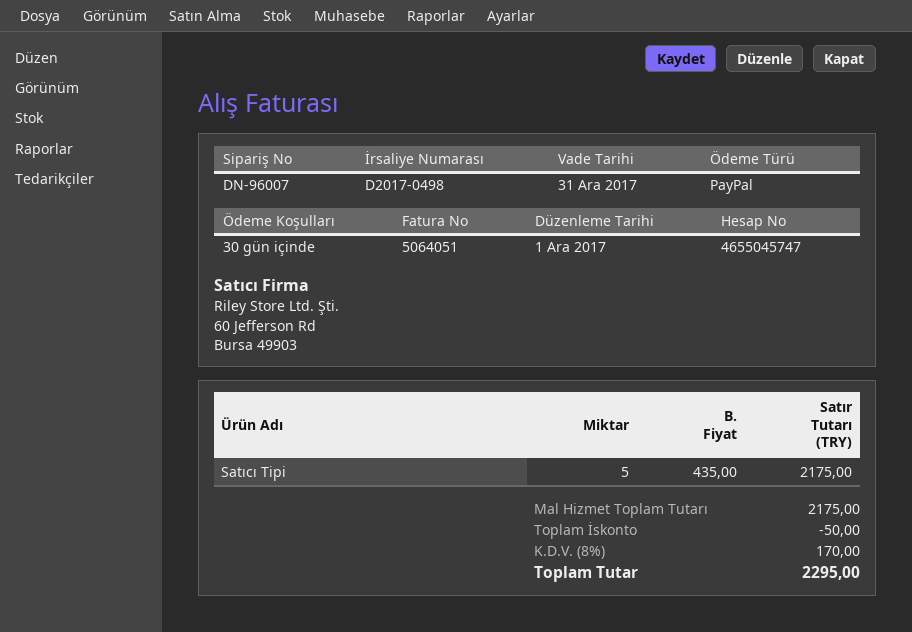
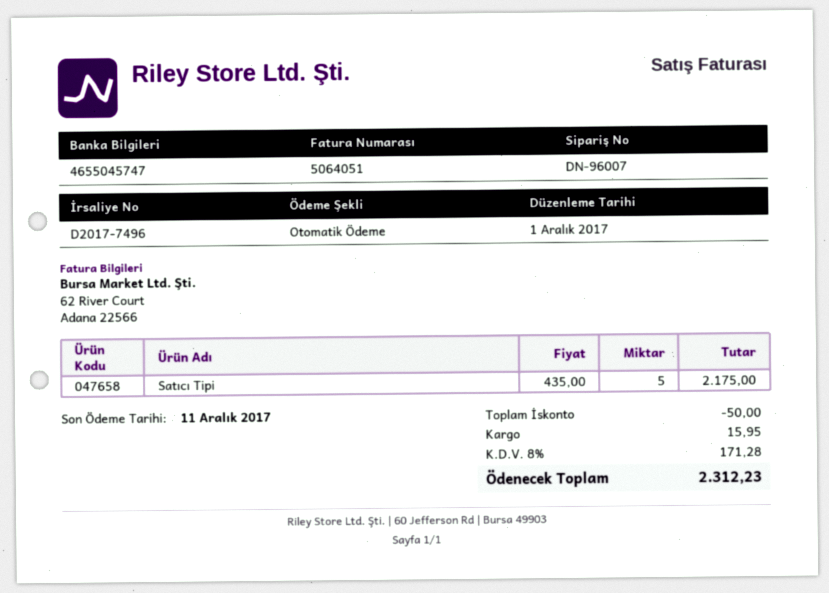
delivery note number: D2017-0498 -> D2017-7496
due date: 2017-12-31 -> 2017-12-11
payment method: PayPal -> direct debit
shipping: none -> 15.95
tax: 8% = 170.00 -> 8% = 171.28
total: 2295.00 -> 2312.23

